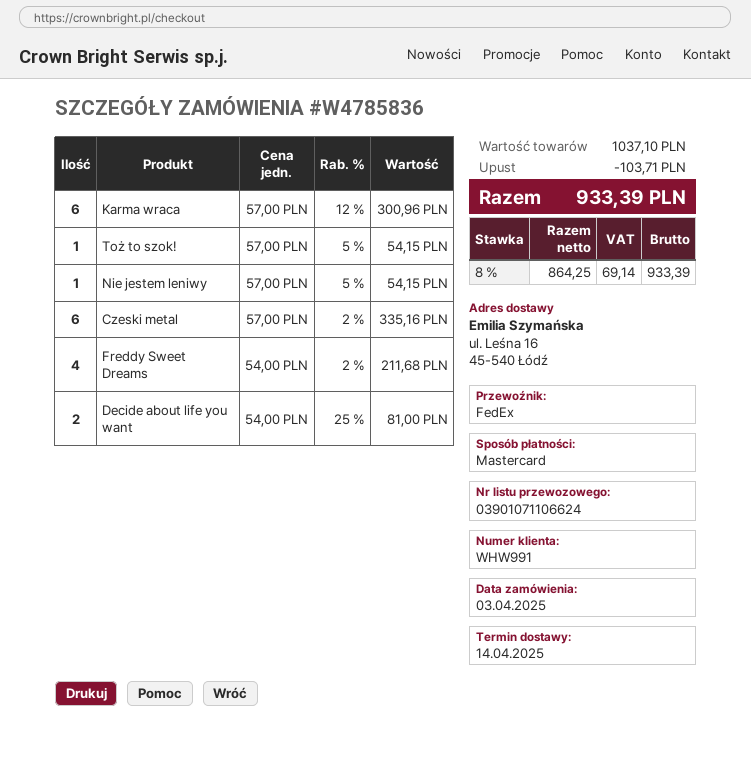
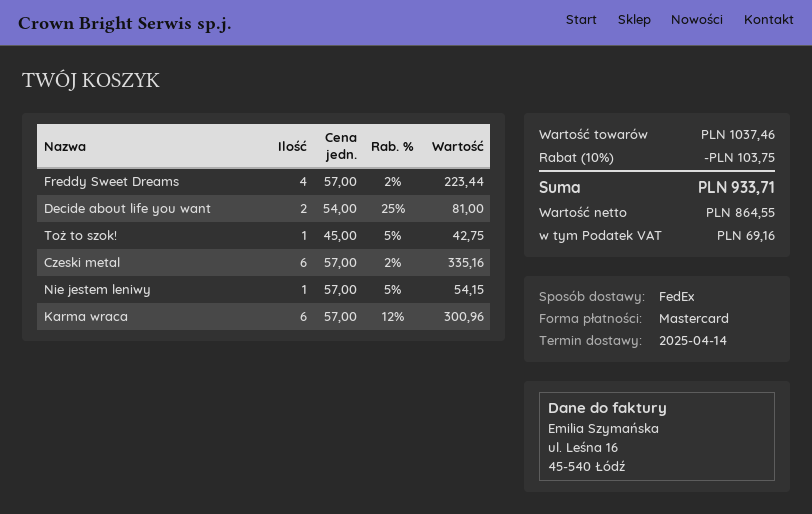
Toż to szok!: 1 x 57.00 - 5% = 54.15 -> 1 x 45.00 - 5% = 42.75
Freddy Sweet Dreams: 4 x 54.00 - 2% = 211.68 -> 4 x 57.00 - 2% = 223.44
subtotal: 1037.10 -> 1037.46
discount: 103.71 -> 103.75
net: 864.25 -> 864.55
tax: 69.14 -> 69.16
total: 933.39 -> 933.71

